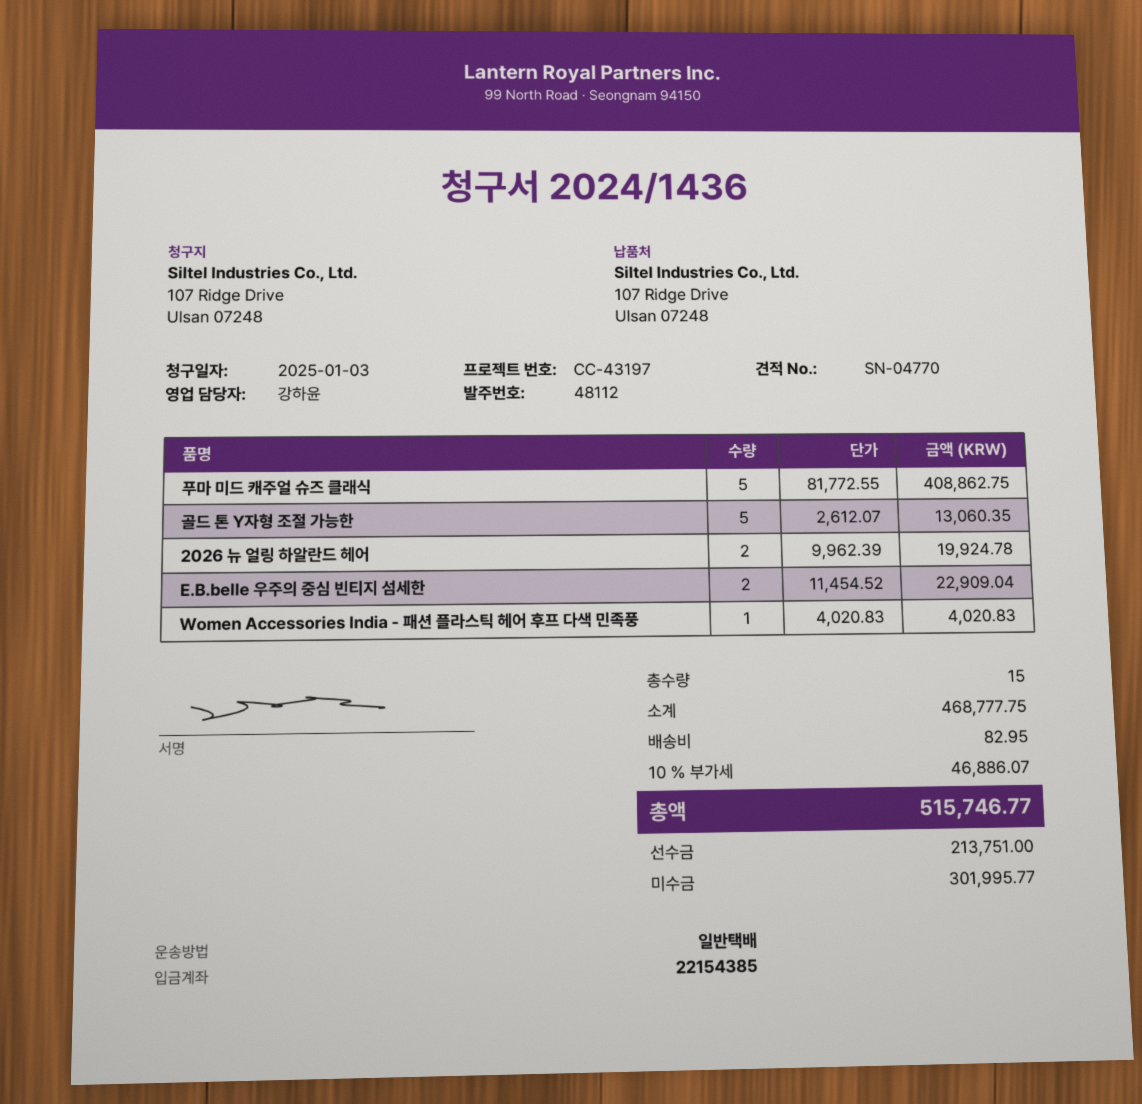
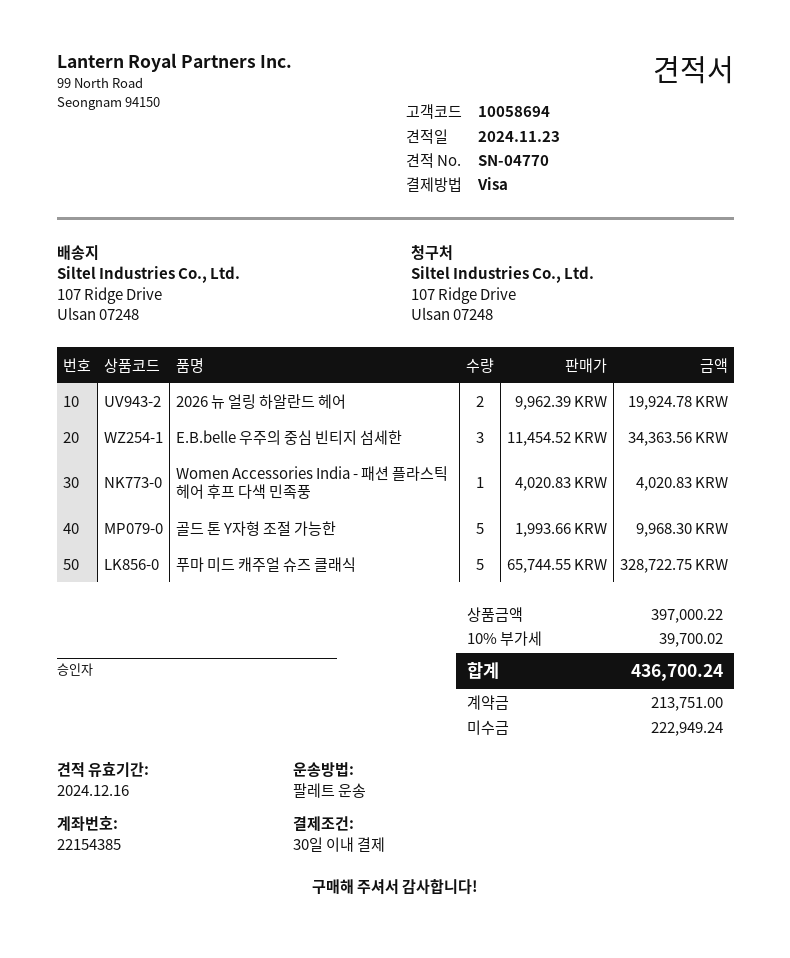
shipping method: standard -> pallet freight
푸마 미드 캐주얼 슈즈 클래식: 5 x 81772.55 = 408862.75 -> 5 x 65744.55 = 328722.75
골드 톤 Y자형 조절 가능한: 5 x 2612.07 = 13060.35 -> 5 x 1993.66 = 9968.30
E.B.belle 우주의 중심 빈티지 섬세한: 2 x 11454.52 = 22909.04 -> 3 x 11454.52 = 34363.56
subtotal: 468777.75 -> 397000.22
shipping: 82.95 -> none
tax: 10% = 46886.07 -> 10% = 39700.02
total: 515746.77 -> 436700.24
balance: 301995.77 -> 222949.24

